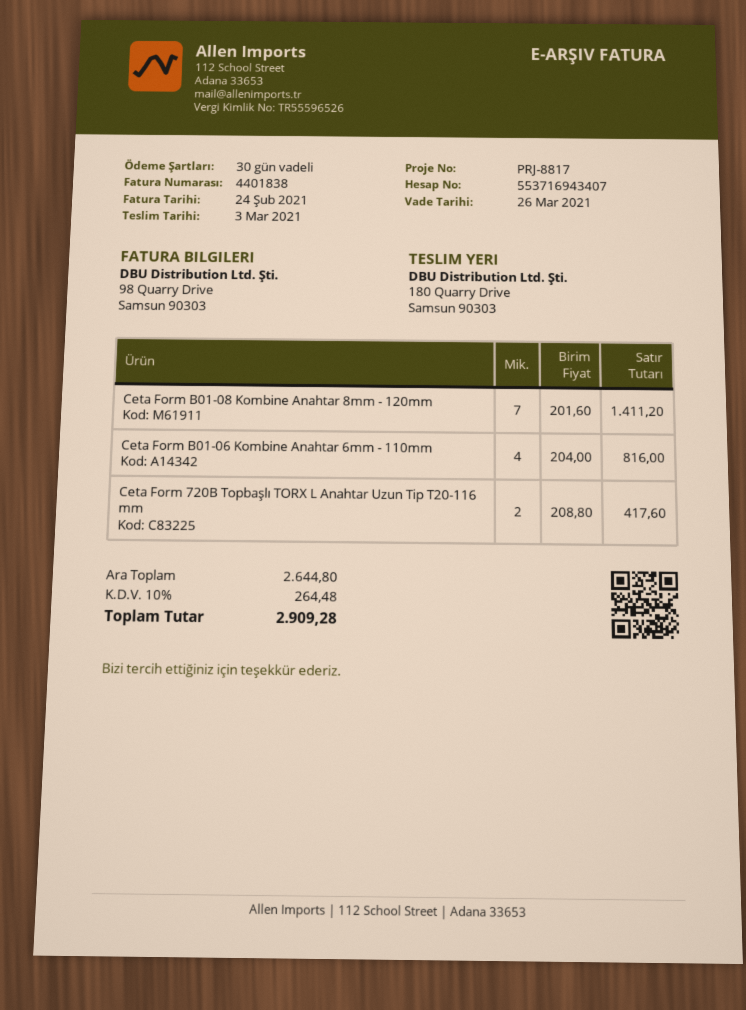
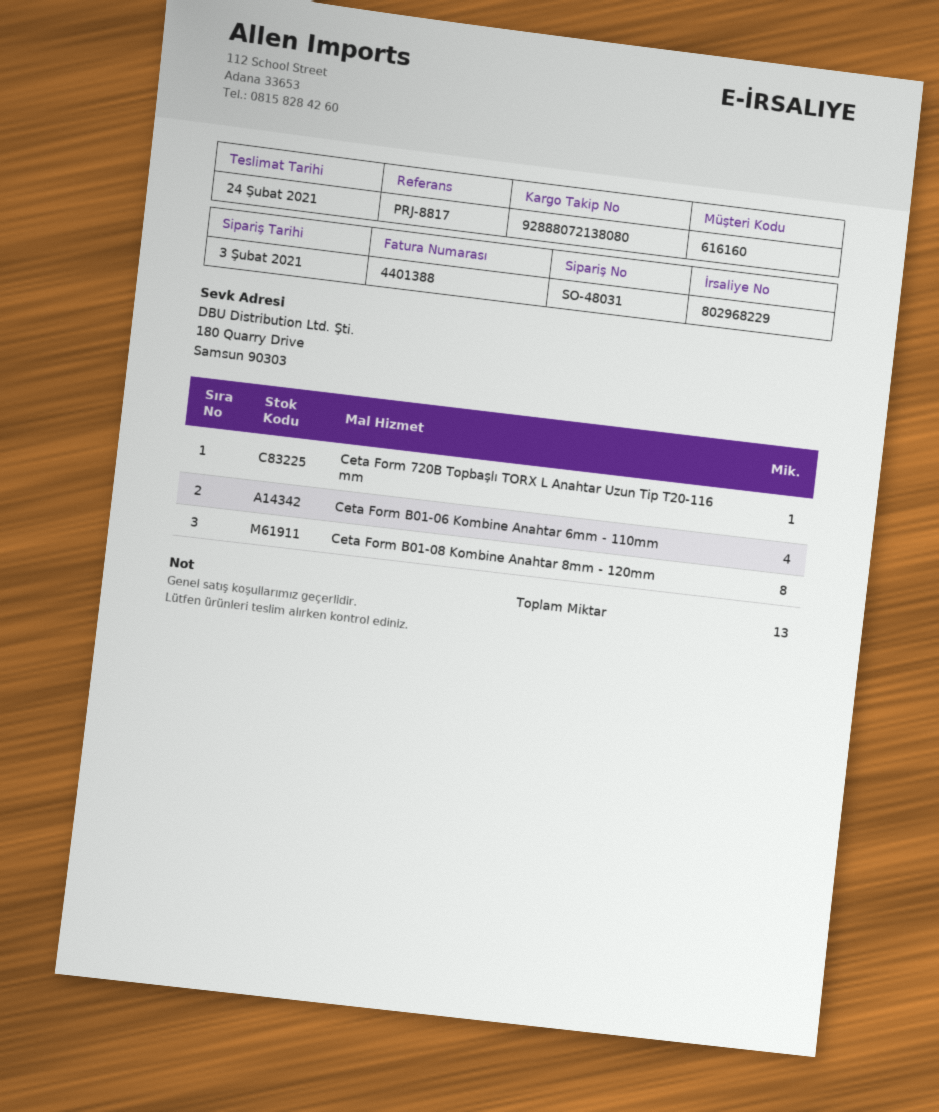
delivery date: 2021-03-03 -> 2021-02-24
invoice number: 4401838 -> 4401388
Ceta Form B01-08 Kombine Anahtar 8mm - 120mm: 7 -> 8
Ceta Form 720B Topbaşlı TORX L Anahtar Uzun Tip T20-116 mm: 2 -> 1

